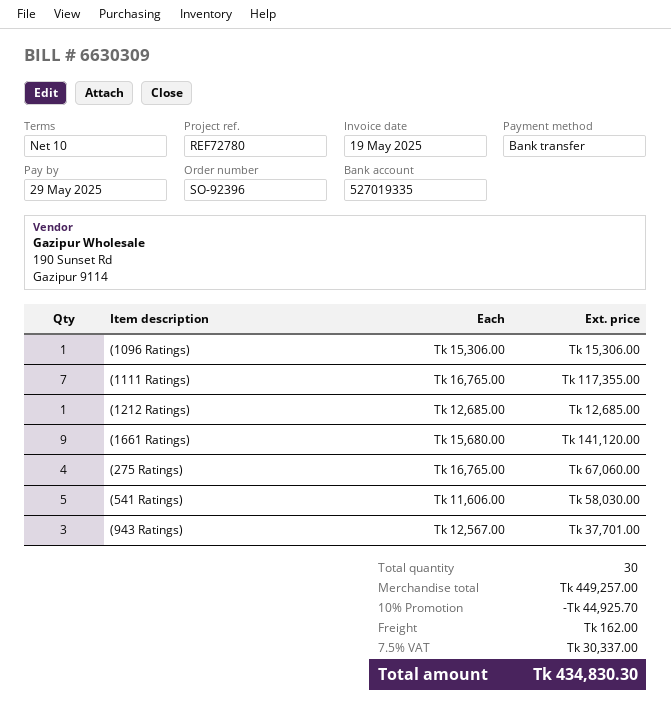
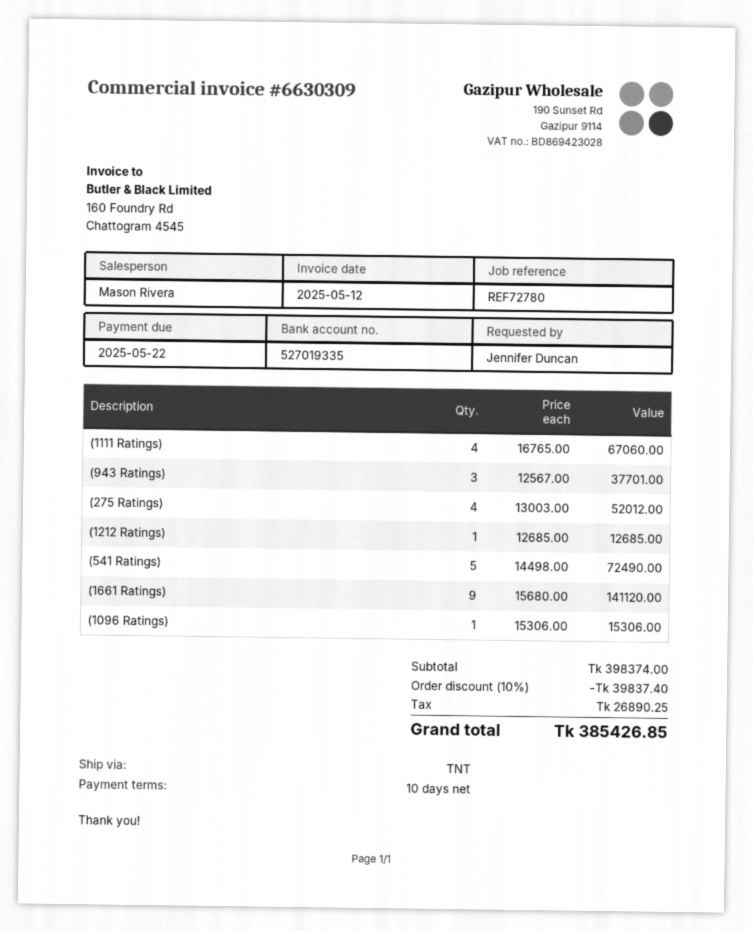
invoice date: 2025-05-19 -> 2025-05-12
due date: 2025-05-29 -> 2025-05-22
(1111 Ratings): 7 x 16765.00 = 117355.00 -> 4 x 16765.00 = 67060.00
(275 Ratings): 4 x 16765.00 = 67060.00 -> 4 x 13003.00 = 52012.00
(541 Ratings): 5 x 11606.00 = 58030.00 -> 5 x 14498.00 = 72490.00
subtotal: 449257.00 -> 398374.00
discount: 10% = 44925.70 -> 10% = 39837.40
shipping: 162.00 -> none
tax: 30337.00 -> 26890.25
total: 434830.30 -> 385426.85

